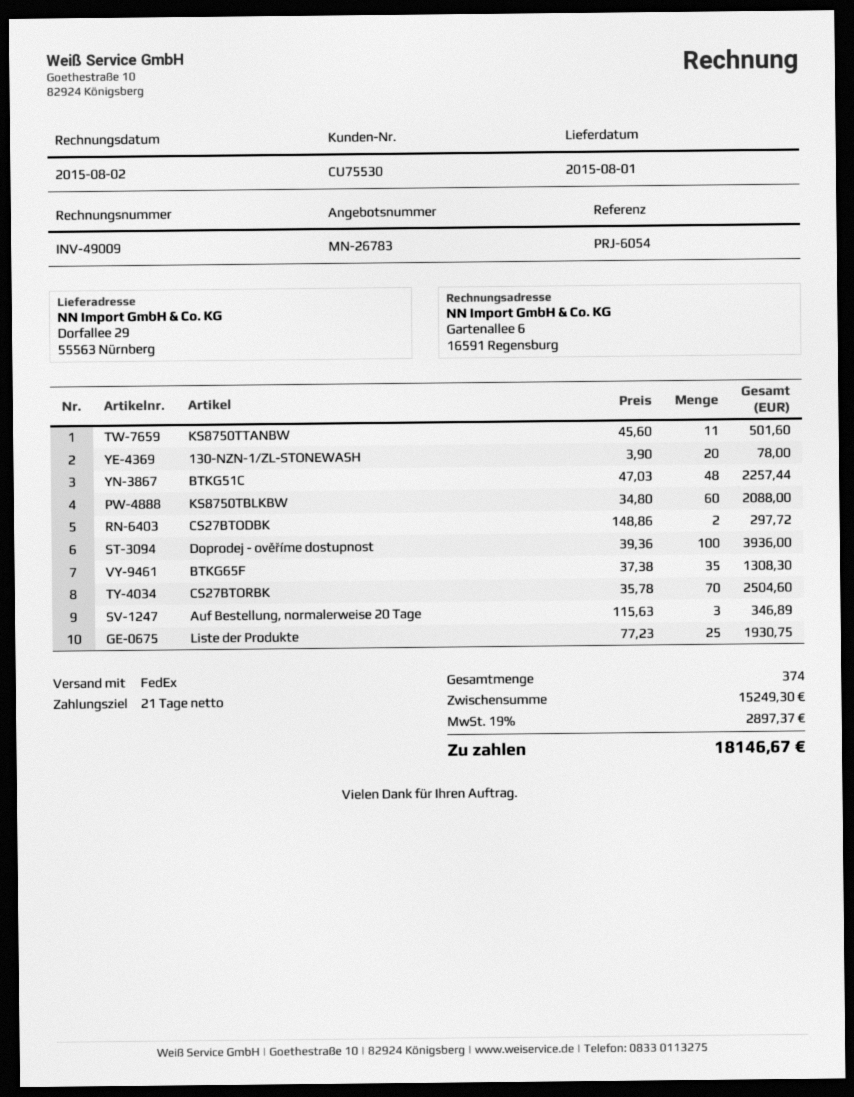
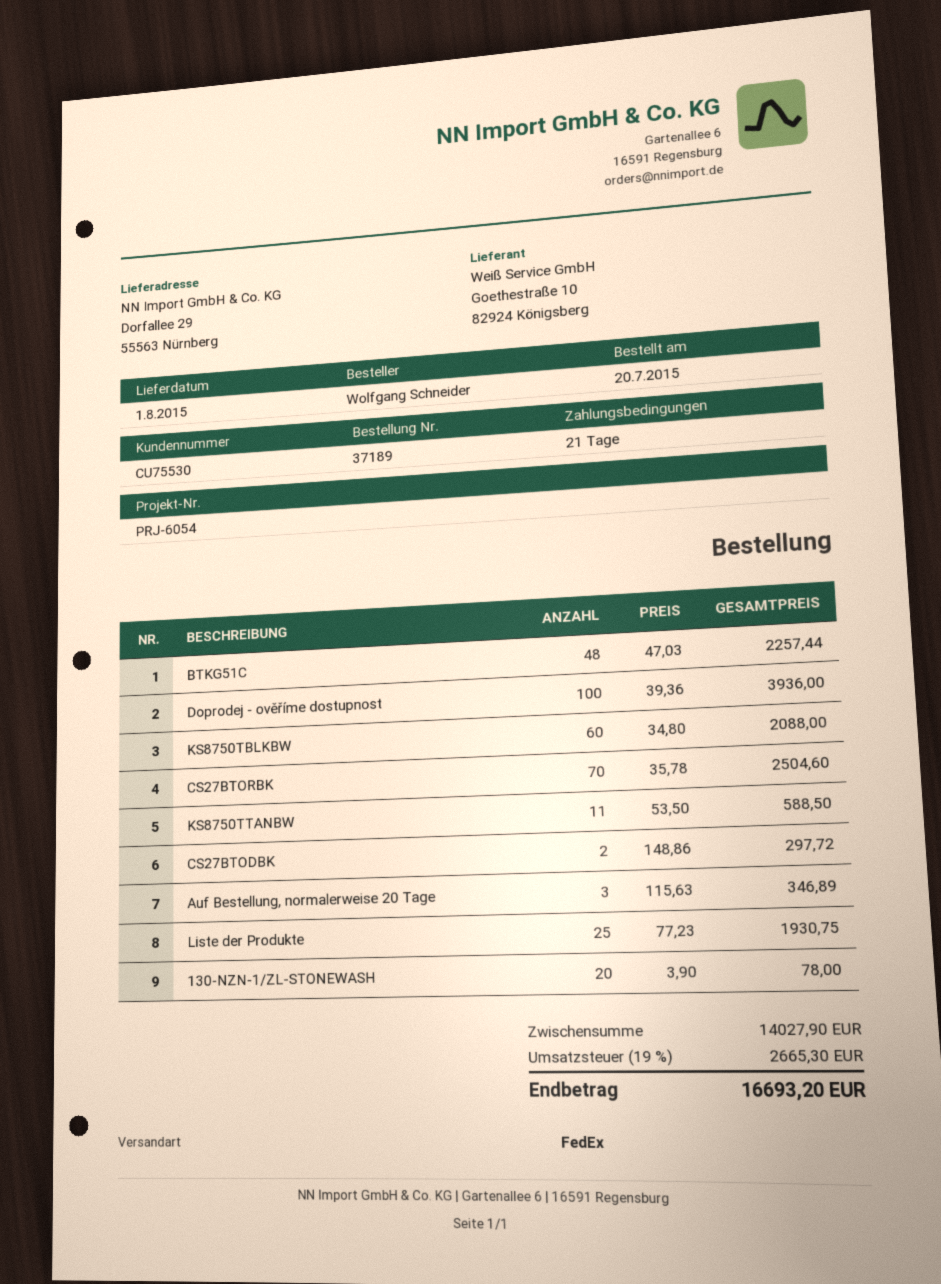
KS8750TTANBW: 11 x 45.60 = 501.60 -> 11 x 53.50 = 588.50
BTKG65F: 35 x 37.38 = 1308.30 -> none
subtotal: 15249.30 -> 14027.90
tax: 19% = 2897.37 -> 19% = 2665.30
total: 18146.67 -> 16693.20

